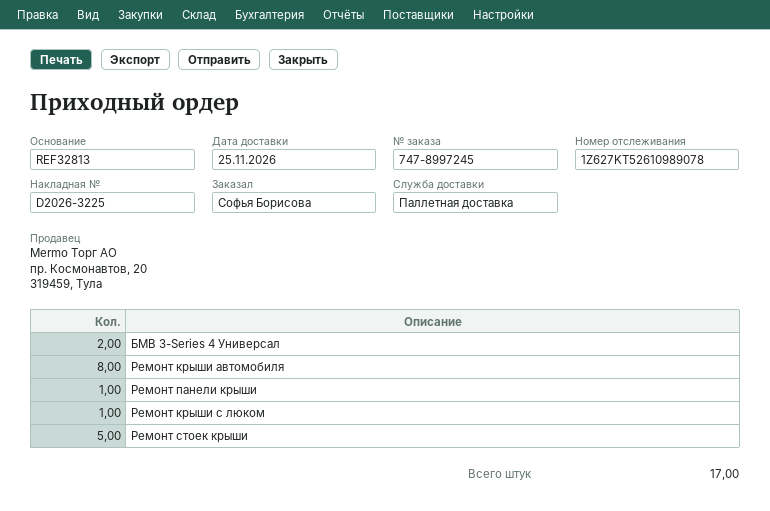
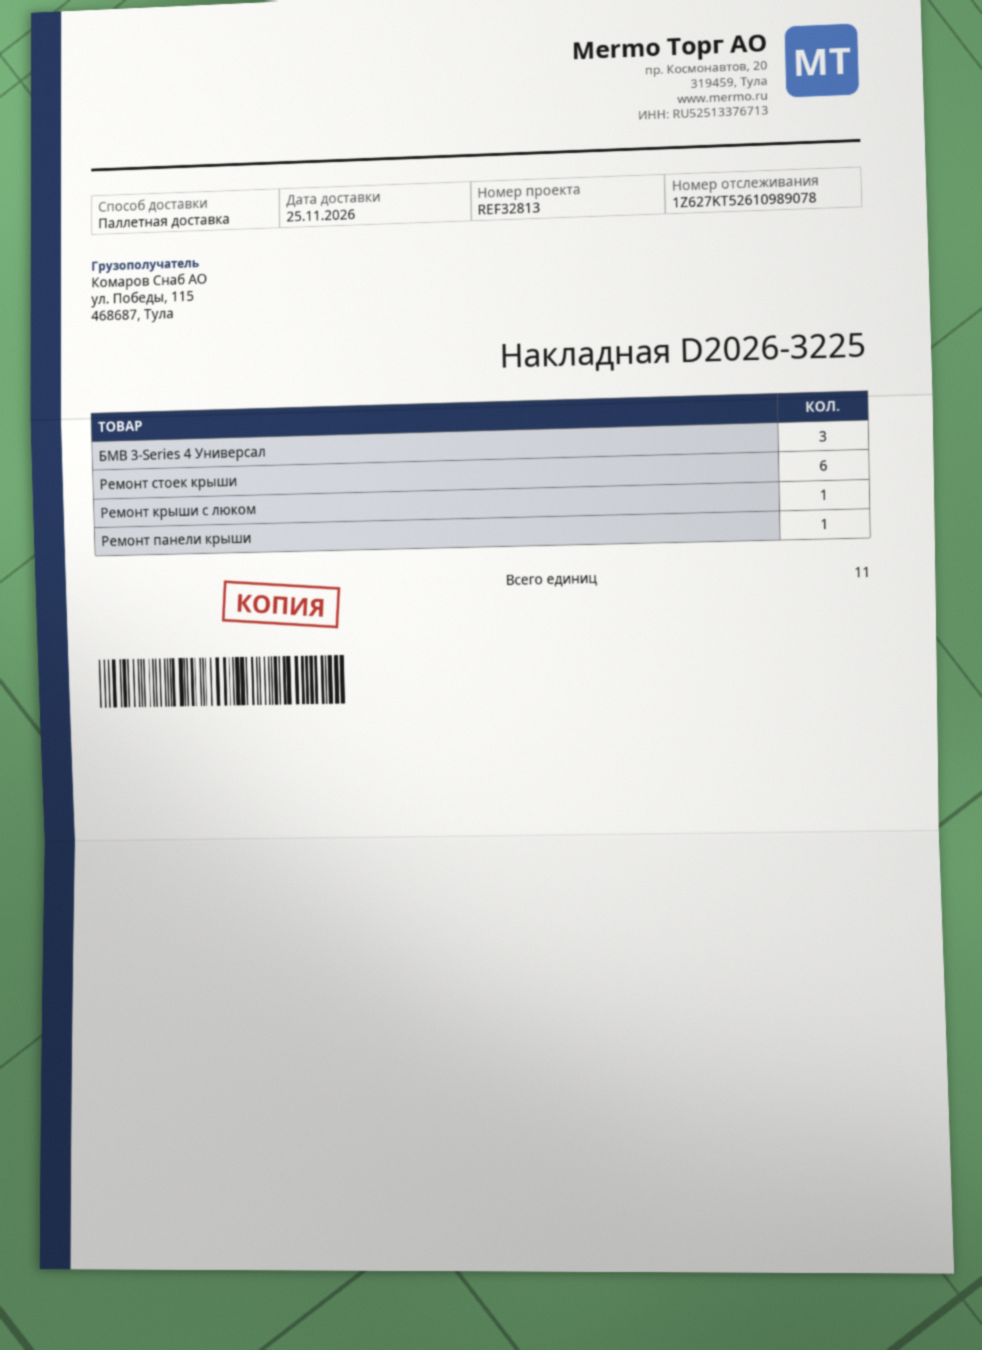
БМВ 3-Series 4 Универсал: 2 -> 3
Ремонт крыши автомобиля: 8 -> none
Ремонт стоек крыши: 5 -> 6
total quantity: 17 -> 11

